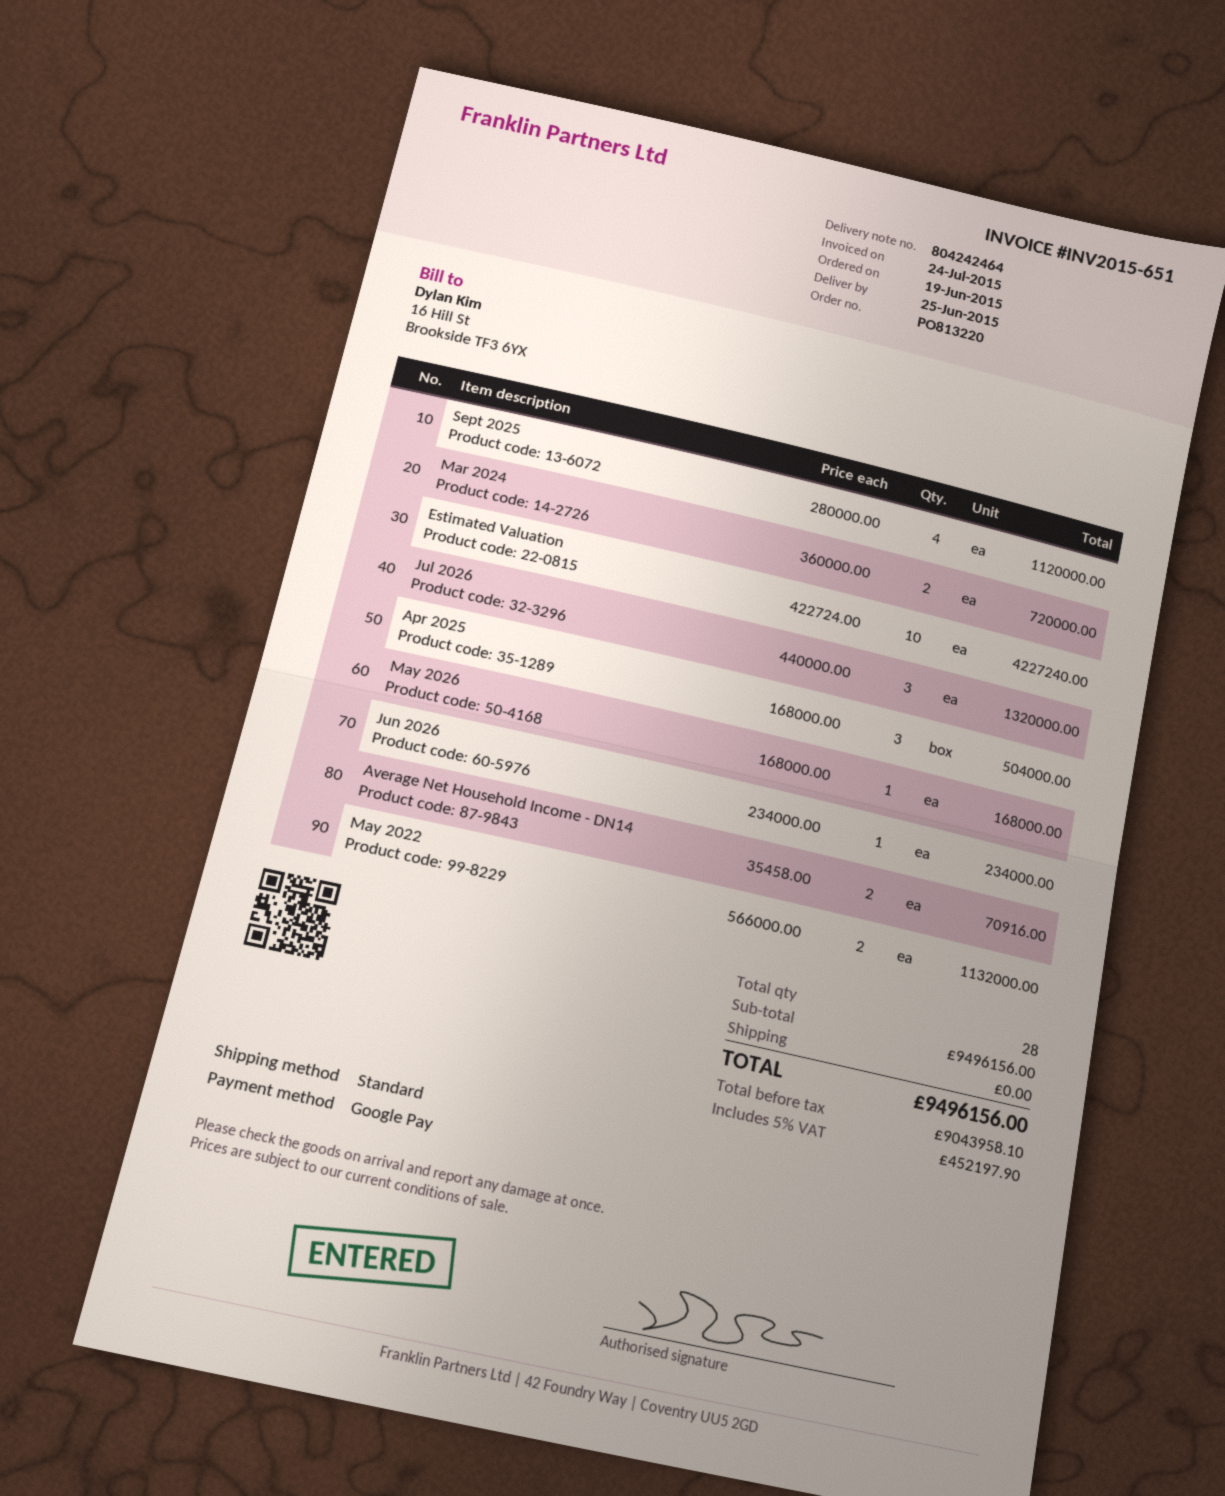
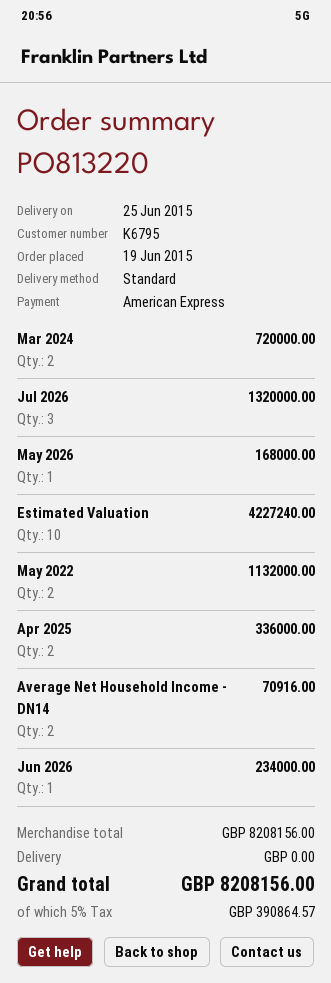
payment method: Google Pay -> American Express
Sept 2025: 4 for 1120000.00 -> none
Apr 2025: 3 for 504000.00 -> 2 for 336000.00
subtotal: 9496156.00 -> 8208156.00
tax: 5% = 452197.90 -> 5% = 390864.57
total: 9496156.00 -> 8208156.00

